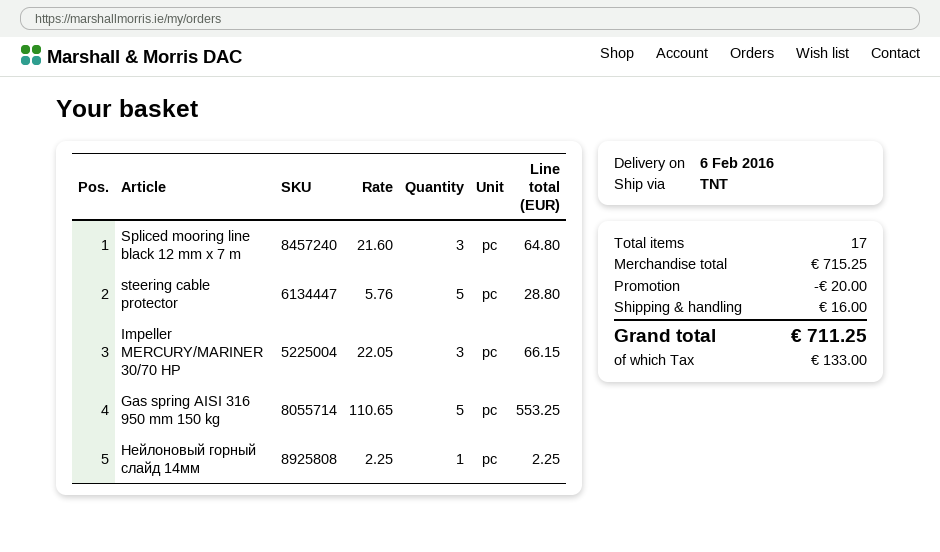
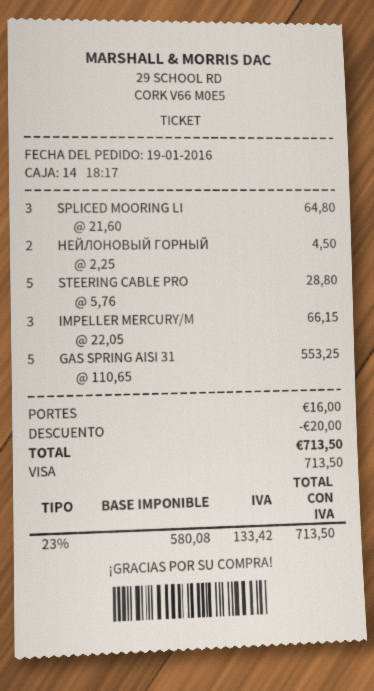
Нейлоновый горный слайд 14мм: 1 x 2.25 = 2.25 -> 2 x 2.25 = 4.50
tax: 133.00 -> 133.42
total: 711.25 -> 713.50

